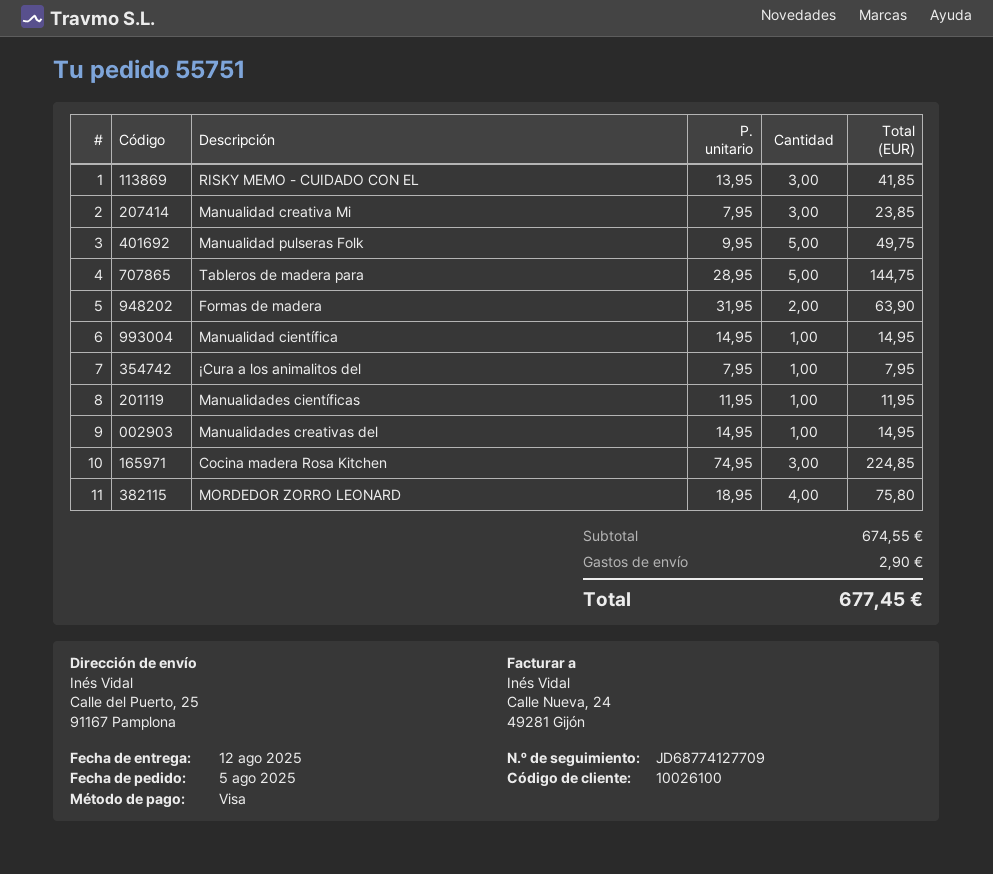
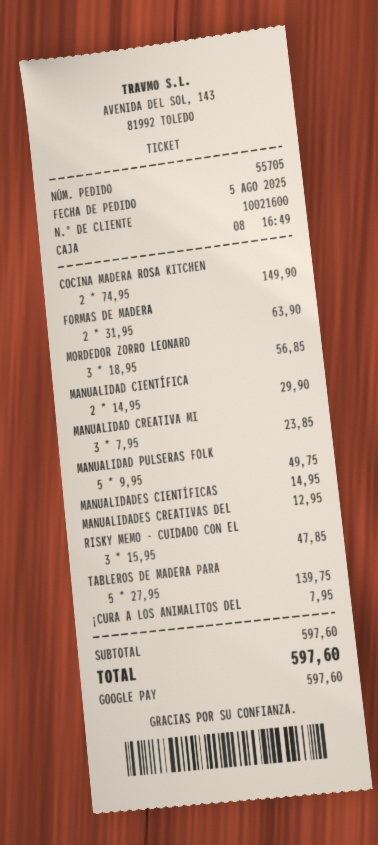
order number: 55751 -> 55705
customer number: 10026100 -> 10021600
payment method: Visa -> Google Pay
RISKY MEMO - CUIDADO CON EL: 3 x 13.95 = 41.85 -> 3 x 15.95 = 47.85
Tableros de madera para: 5 x 28.95 = 144.75 -> 5 x 27.95 = 139.75
Manualidad científica: 1 x 14.95 = 14.95 -> 2 x 14.95 = 29.90
Manualidades científicas: 1 x 11.95 = 11.95 -> 1 x 14.95 = 14.95
Manualidades creativas del: 1 x 14.95 = 14.95 -> 1 x 12.95 = 12.95
Cocina madera Rosa Kitchen: 3 x 74.95 = 224.85 -> 2 x 74.95 = 149.90
MORDEDOR ZORRO LEONARD: 4 x 18.95 = 75.80 -> 3 x 18.95 = 56.85
subtotal: 674.55 -> 597.60
shipping: 2.90 -> none
total: 677.45 -> 597.60

